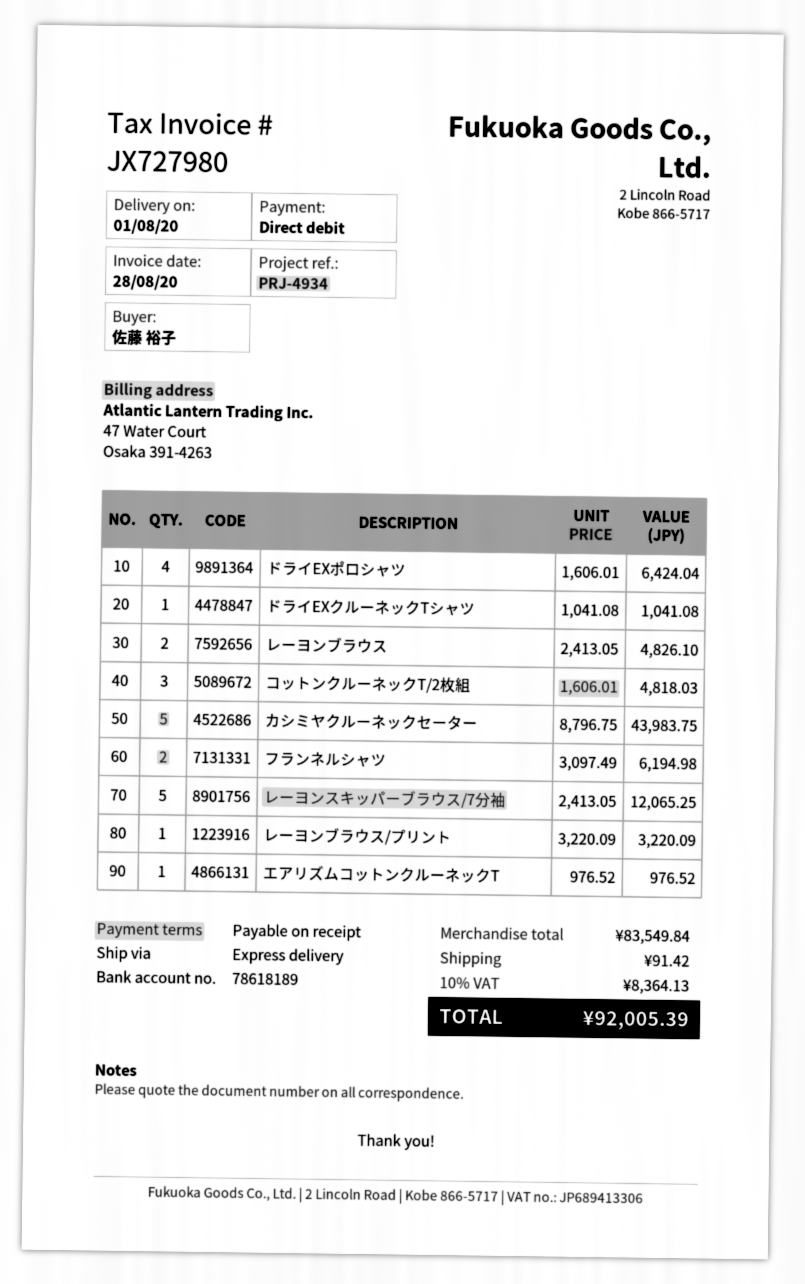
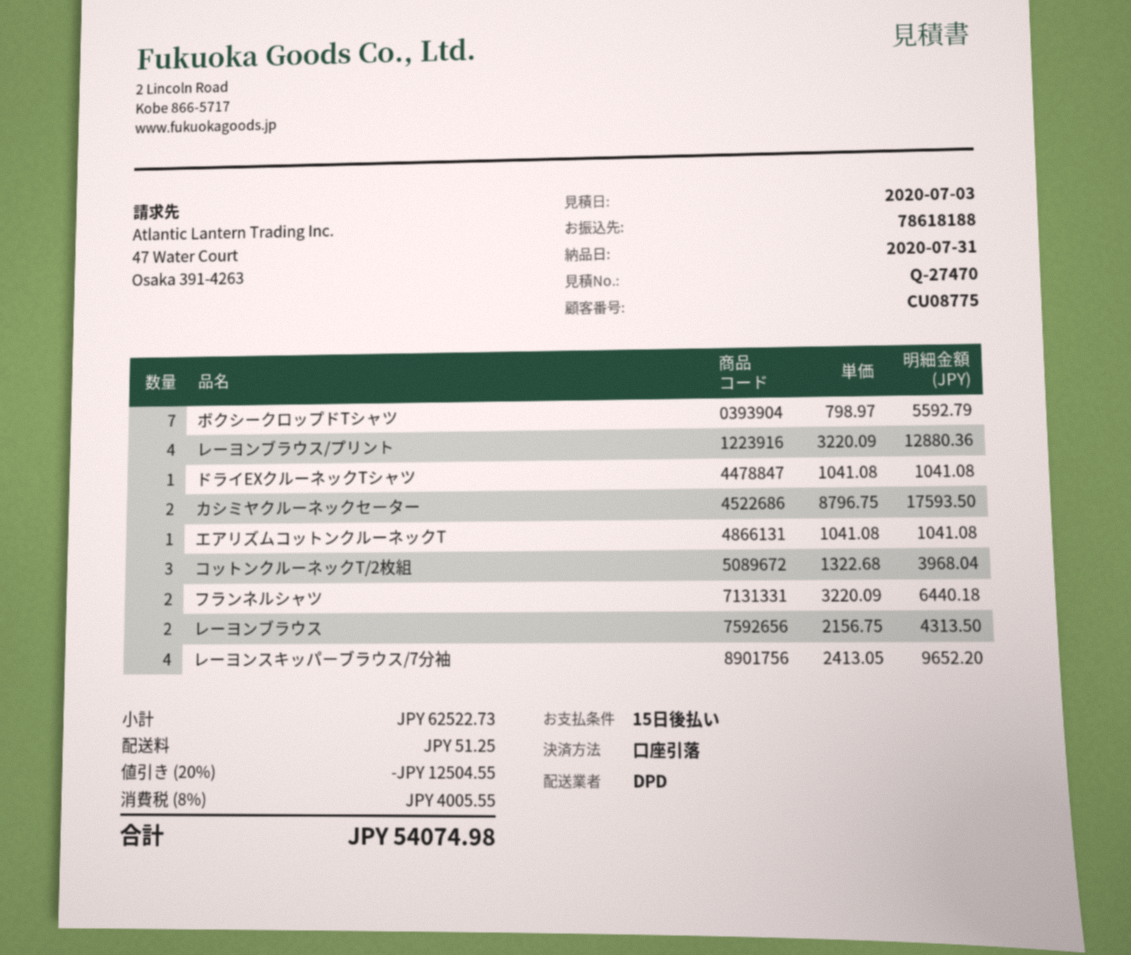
delivery date: 2020-08-01 -> 2020-07-31
payment terms: on receipt -> 15 days
bank account: 78618189 -> 78618188
shipping method: express -> DPD
ドライEXポロシャツ: 4 x 1606.01 = 6424.04 -> none
レーヨンブラウス: 2 x 2413.05 = 4826.10 -> 2 x 2156.75 = 4313.50
コットンクルーネックT/2枚組: 3 x 1606.01 = 4818.03 -> 3 x 1322.68 = 3968.04
カシミヤクルーネックセーター: 5 x 8796.75 = 43983.75 -> 2 x 8796.75 = 17593.50
フランネルシャツ: 2 x 3097.49 = 6194.98 -> 2 x 3220.09 = 6440.18
レーヨンスキッパーブラウス/7分袖: 5 x 2413.05 = 12065.25 -> 4 x 2413.05 = 9652.20
レーヨンブラウス/プリント: 1 x 3220.09 = 3220.09 -> 4 x 3220.09 = 12880.36
エアリズムコットンクルーネックT: 1 x 976.52 = 976.52 -> 1 x 1041.08 = 1041.08
ボクシークロップドTシャツ: none -> 7 x 798.97 = 5592.79
subtotal: 83549.84 -> 62522.73
discount: none -> 20% = 12504.55
shipping: 91.42 -> 51.25
tax: 10% = 8364.13 -> 8% = 4005.55
total: 92005.39 -> 54074.98

